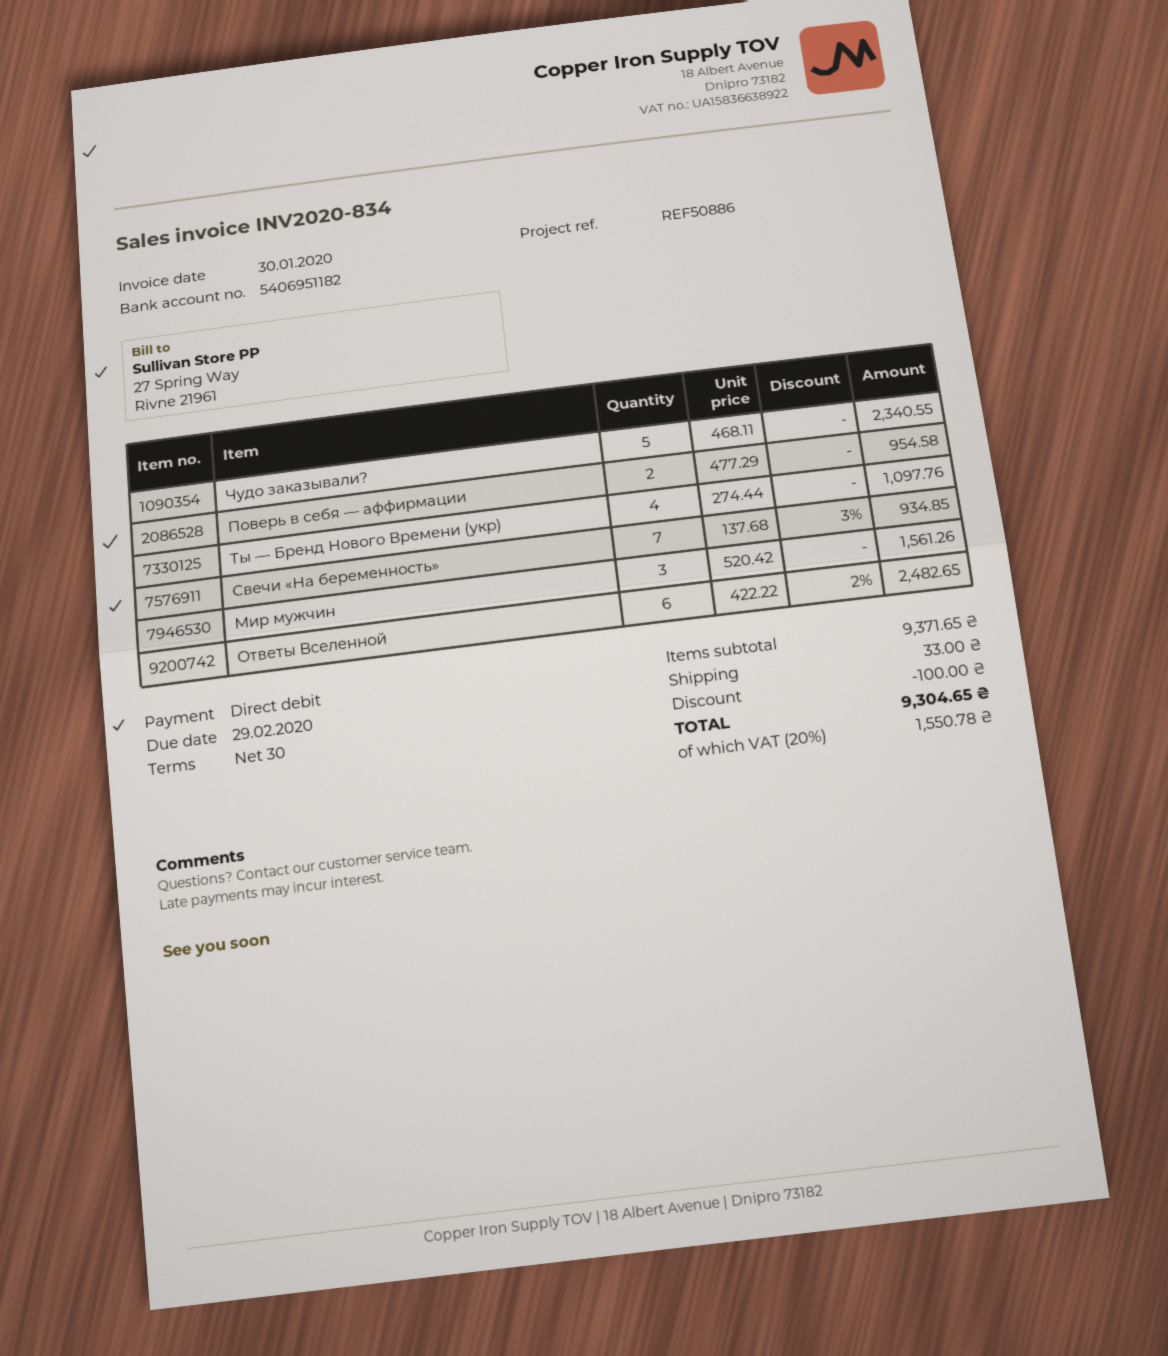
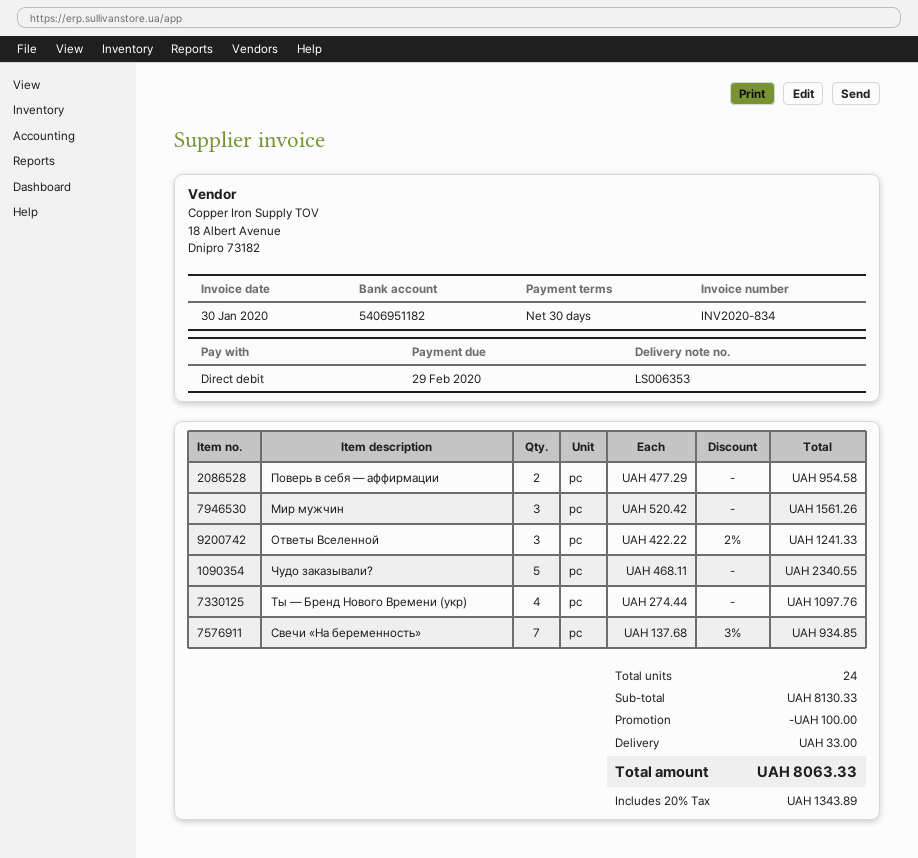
Ответы Вселенной: 6 x 422.22 - 2% = 2482.65 -> 3 x 422.22 - 2% = 1241.33
subtotal: 9371.65 -> 8130.33
tax: 20% = 1550.78 -> 20% = 1343.89
total: 9304.65 -> 8063.33

